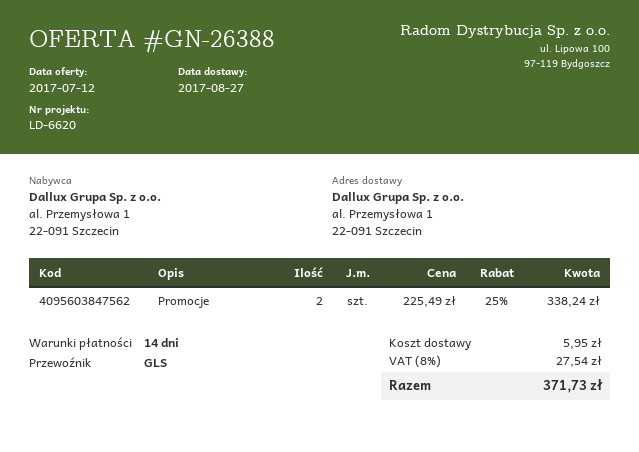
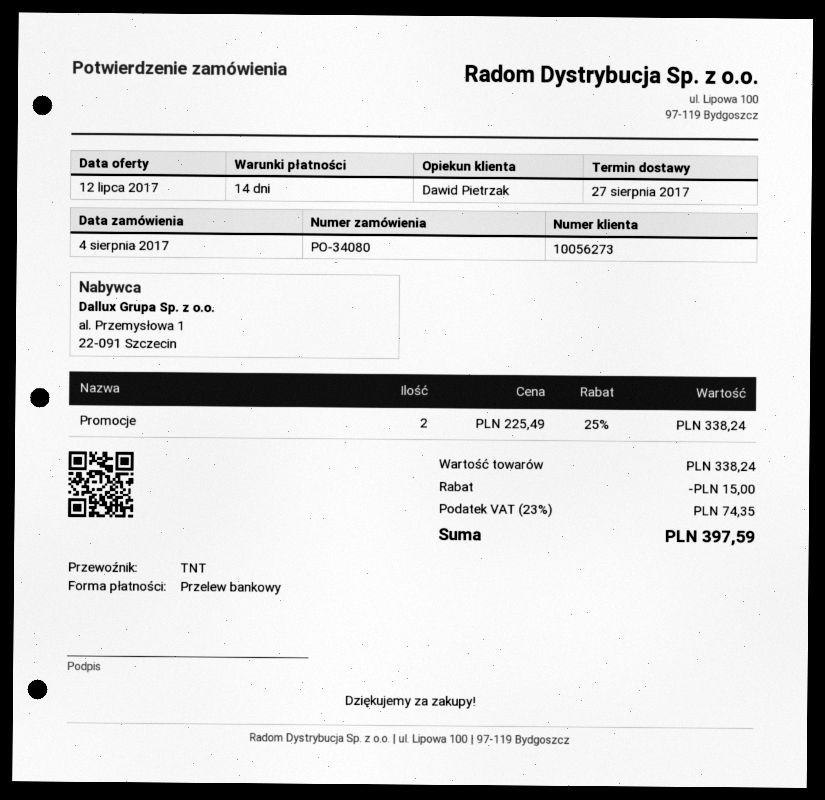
shipping method: GLS -> TNT
discount: none -> 15.00
shipping: 5.95 -> none
tax: 8% = 27.54 -> 23% = 74.35
total: 371.73 -> 397.59

